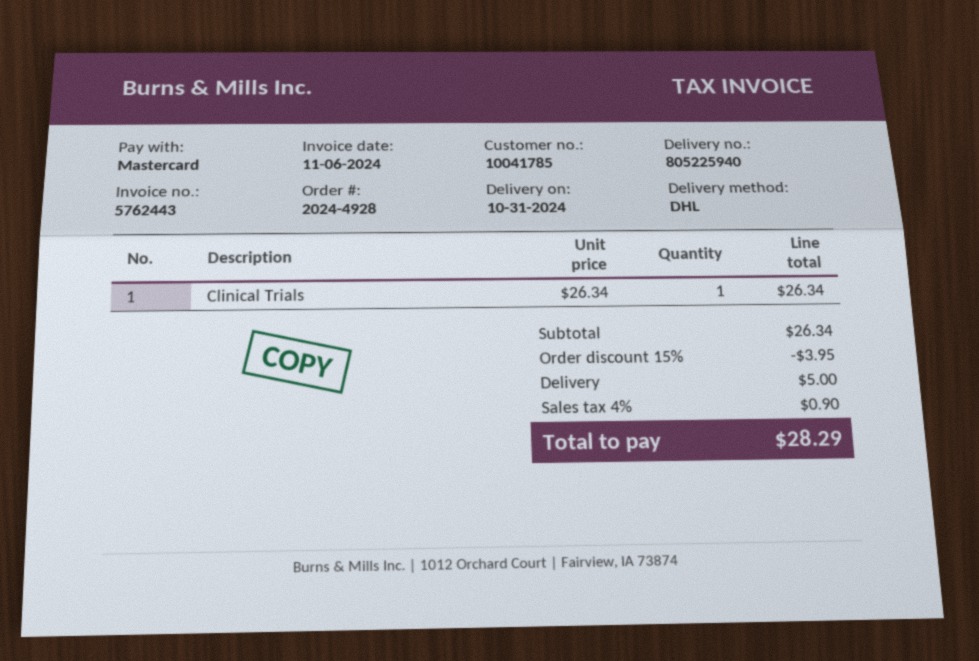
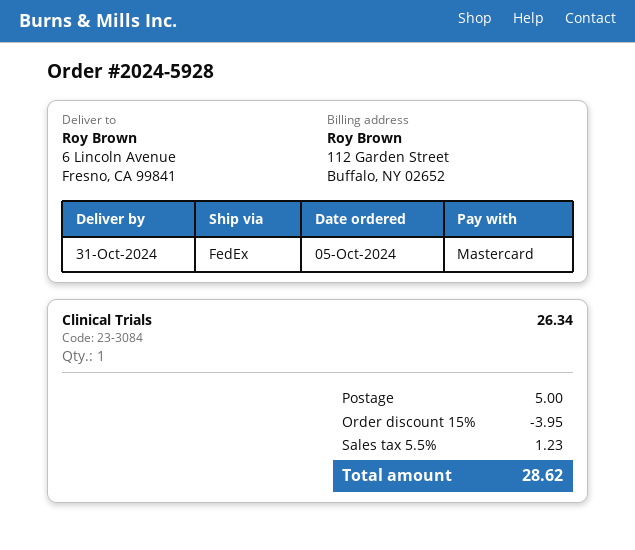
order number: 2024-4928 -> 2024-5928
shipping method: DHL -> FedEx
tax: 4% = 0.90 -> 5.5% = 1.23
total: 28.29 -> 28.62

